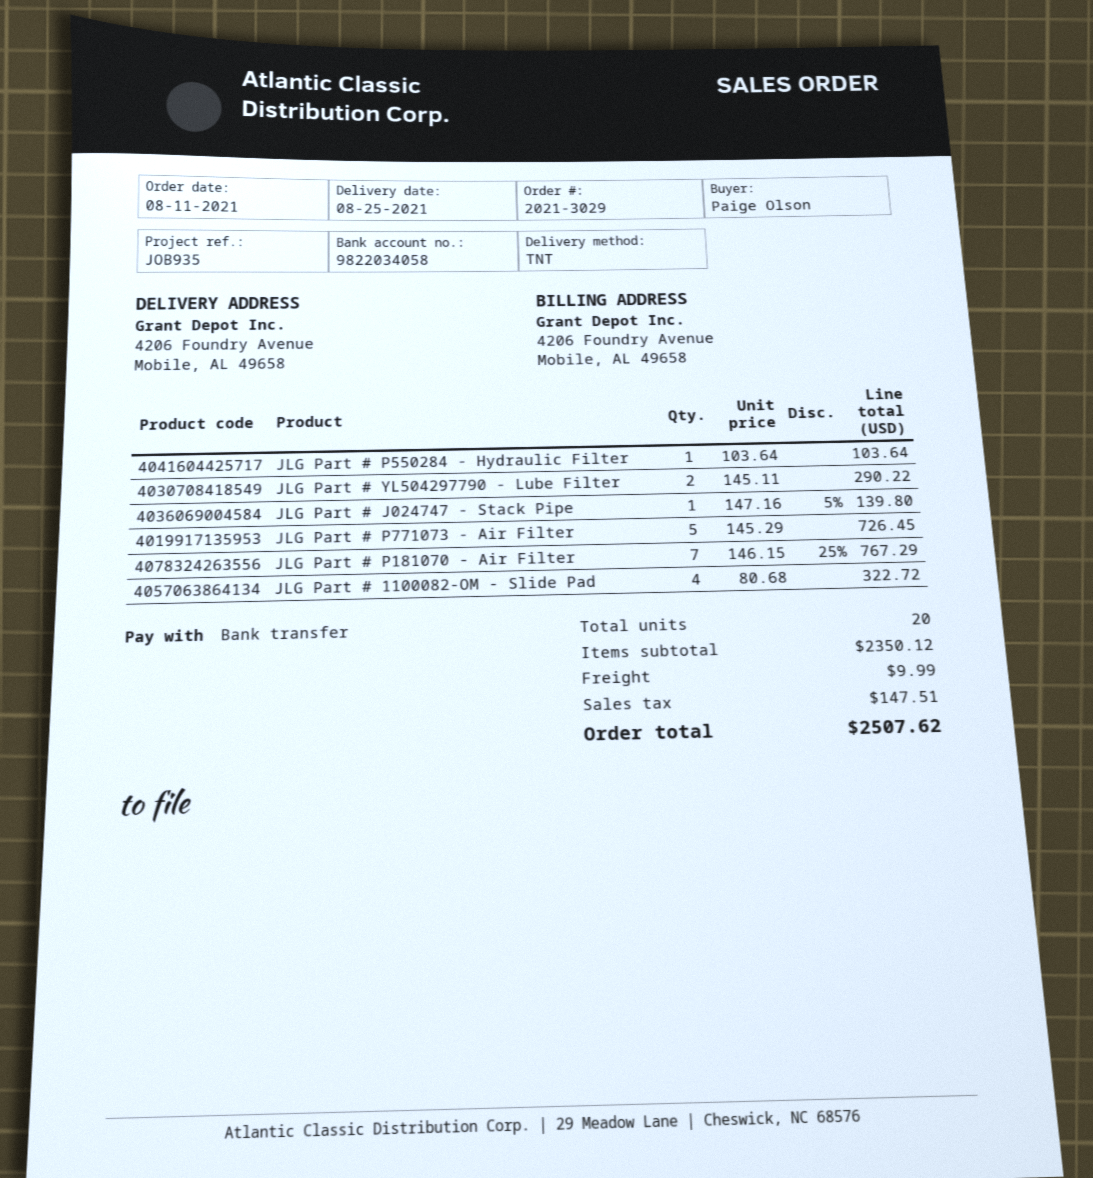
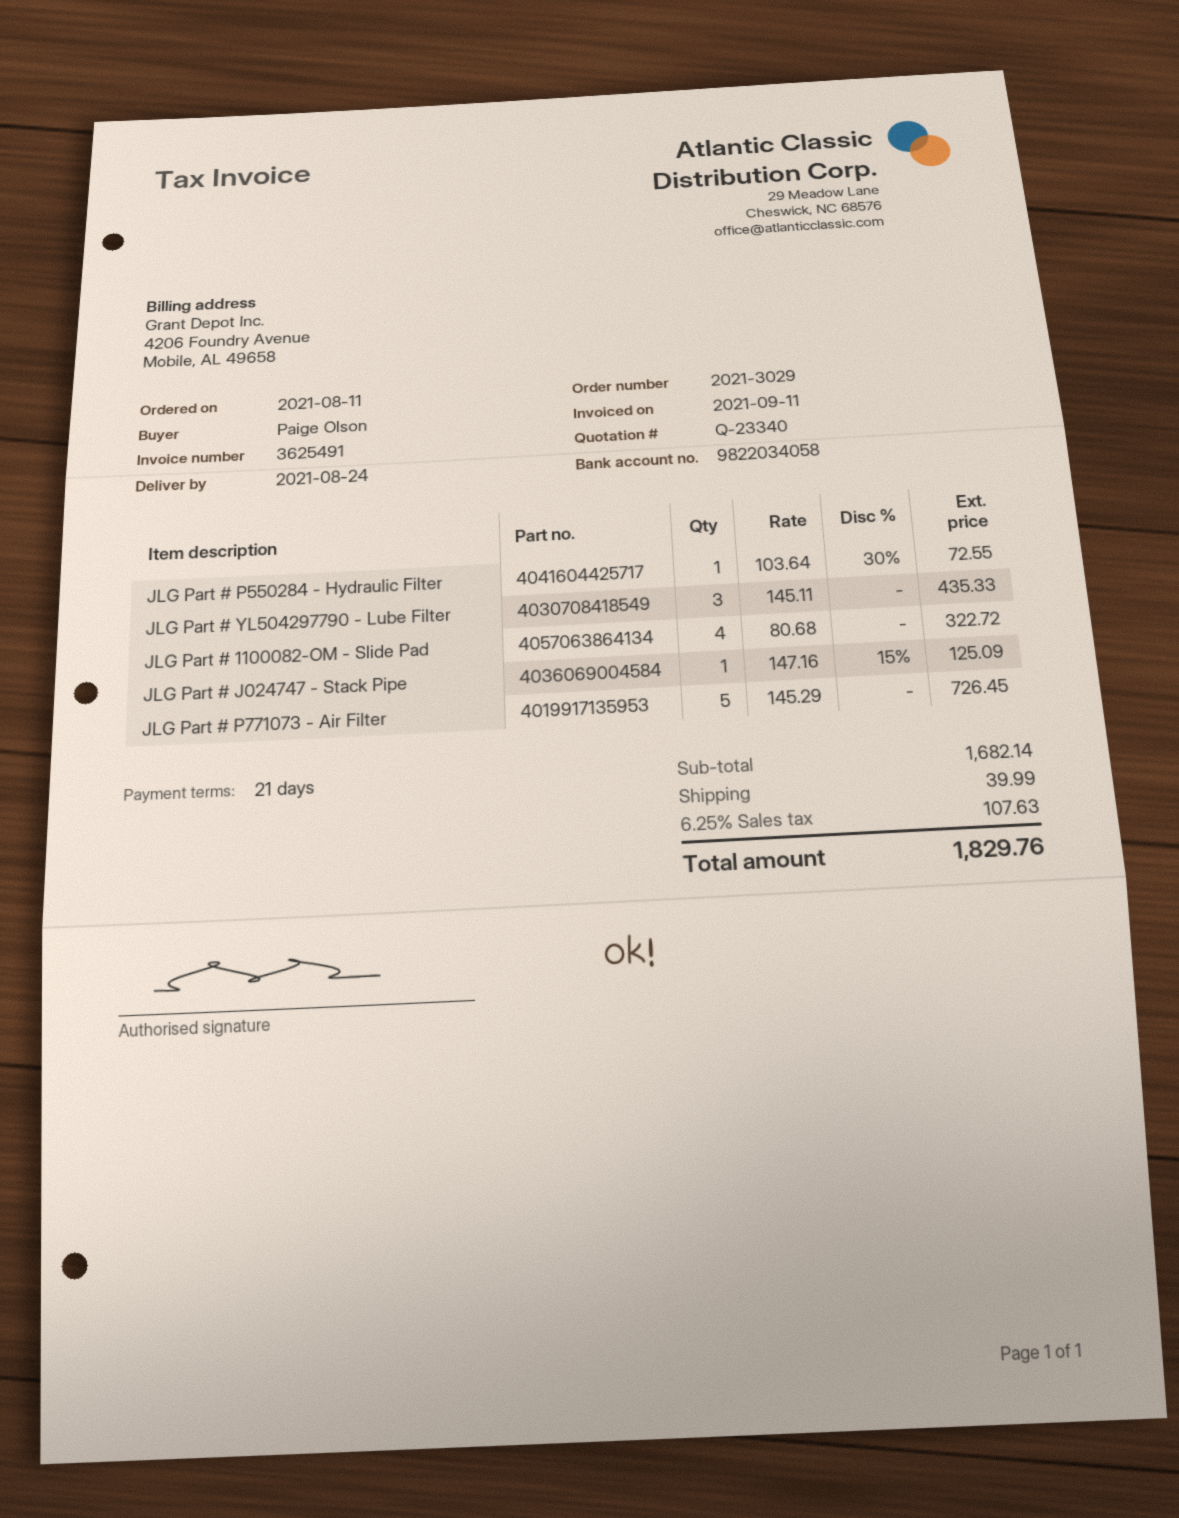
delivery date: 2021-08-25 -> 2021-08-24
JLG Part # P550284 - Hydraulic Filter: 1 x 103.64 = 103.64 -> 1 x 103.64 - 30% = 72.55
JLG Part # YL504297790 - Lube Filter: 2 x 145.11 = 290.22 -> 3 x 145.11 = 435.33
JLG Part # J024747 - Stack Pipe: 1 x 147.16 - 5% = 139.80 -> 1 x 147.16 - 15% = 125.09
JLG Part # P181070 - Air Filter: 7 x 146.15 - 25% = 767.29 -> none
subtotal: 2350.12 -> 1682.14
shipping: 9.99 -> 39.99
tax: 147.51 -> 107.63
total: 2507.62 -> 1829.76

